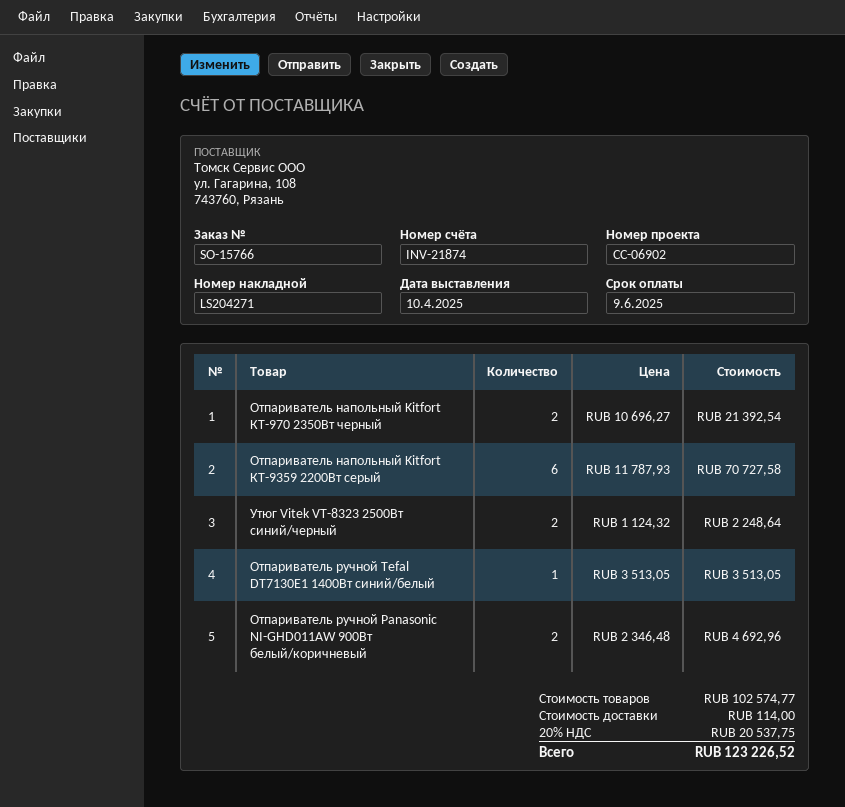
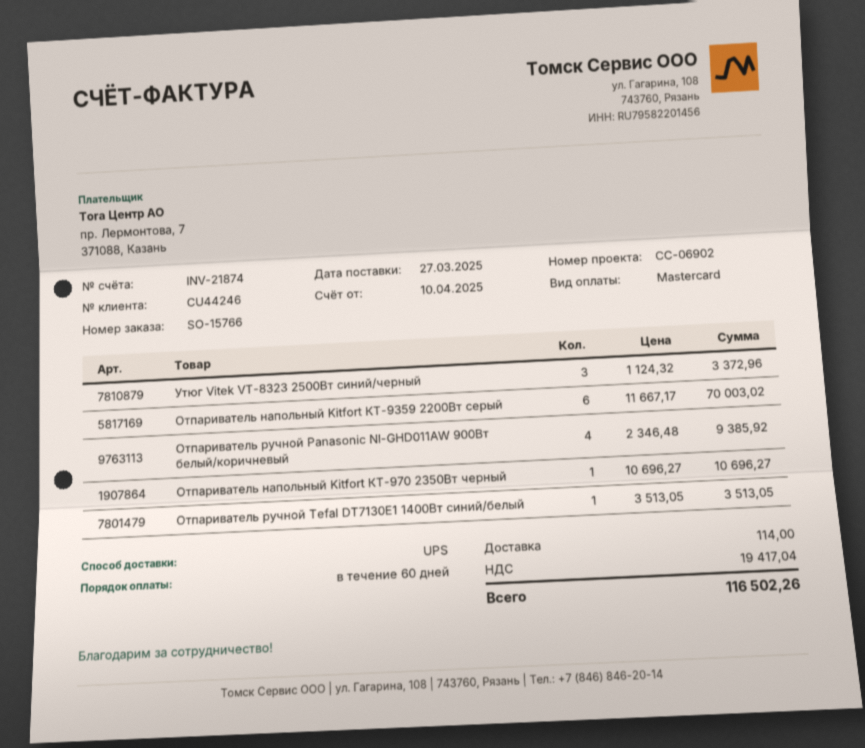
Отпариватель напольный Kitfort КТ-970 2350Вт черный: 2 x 10696.27 = 21392.54 -> 1 x 10696.27 = 10696.27
Отпариватель напольный Kitfort КТ-9359 2200Вт серый: 6 x 11787.93 = 70727.58 -> 6 x 11667.17 = 70003.02
Утюг Vitek VT-8323 2500Вт синий/черный: 2 x 1124.32 = 2248.64 -> 3 x 1124.32 = 3372.96
Отпариватель ручной Panasonic NI-GHD011AW 900Вт белый/коричневый: 2 x 2346.48 = 4692.96 -> 4 x 2346.48 = 9385.92
tax: 20537.75 -> 19417.04
total: 123226.52 -> 116502.26

